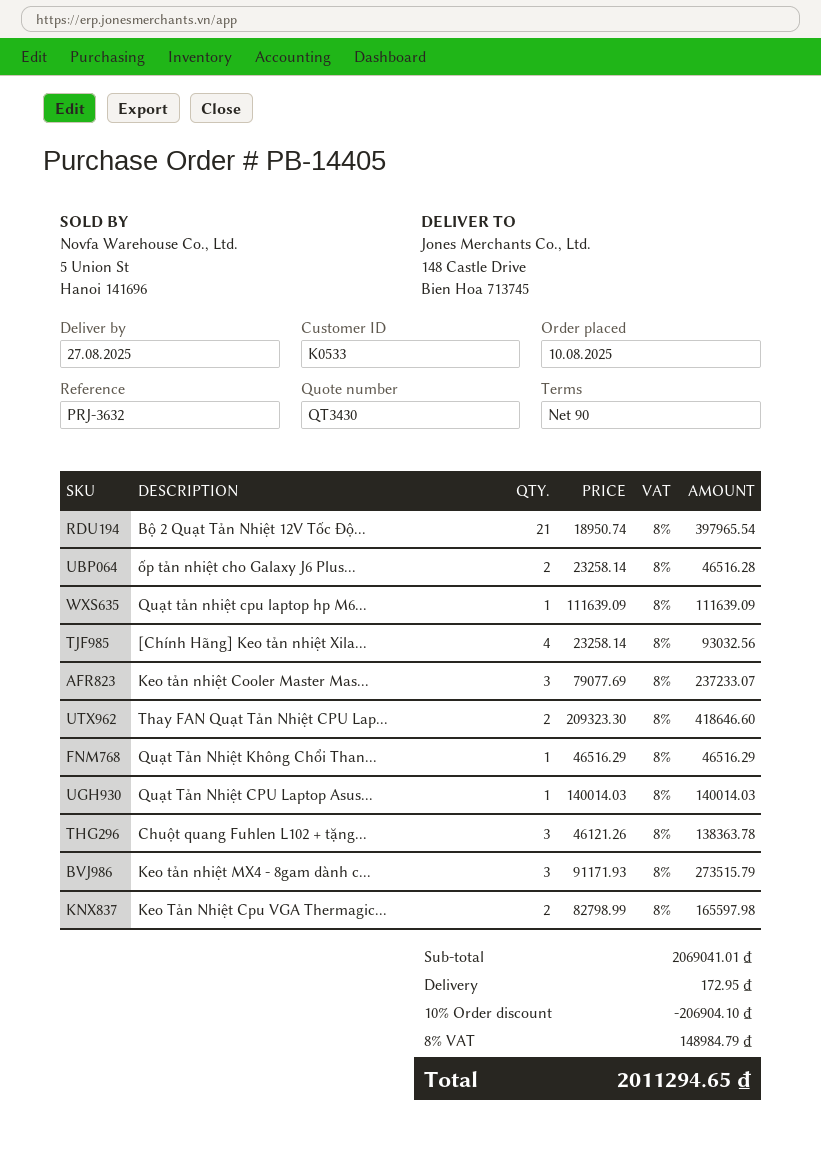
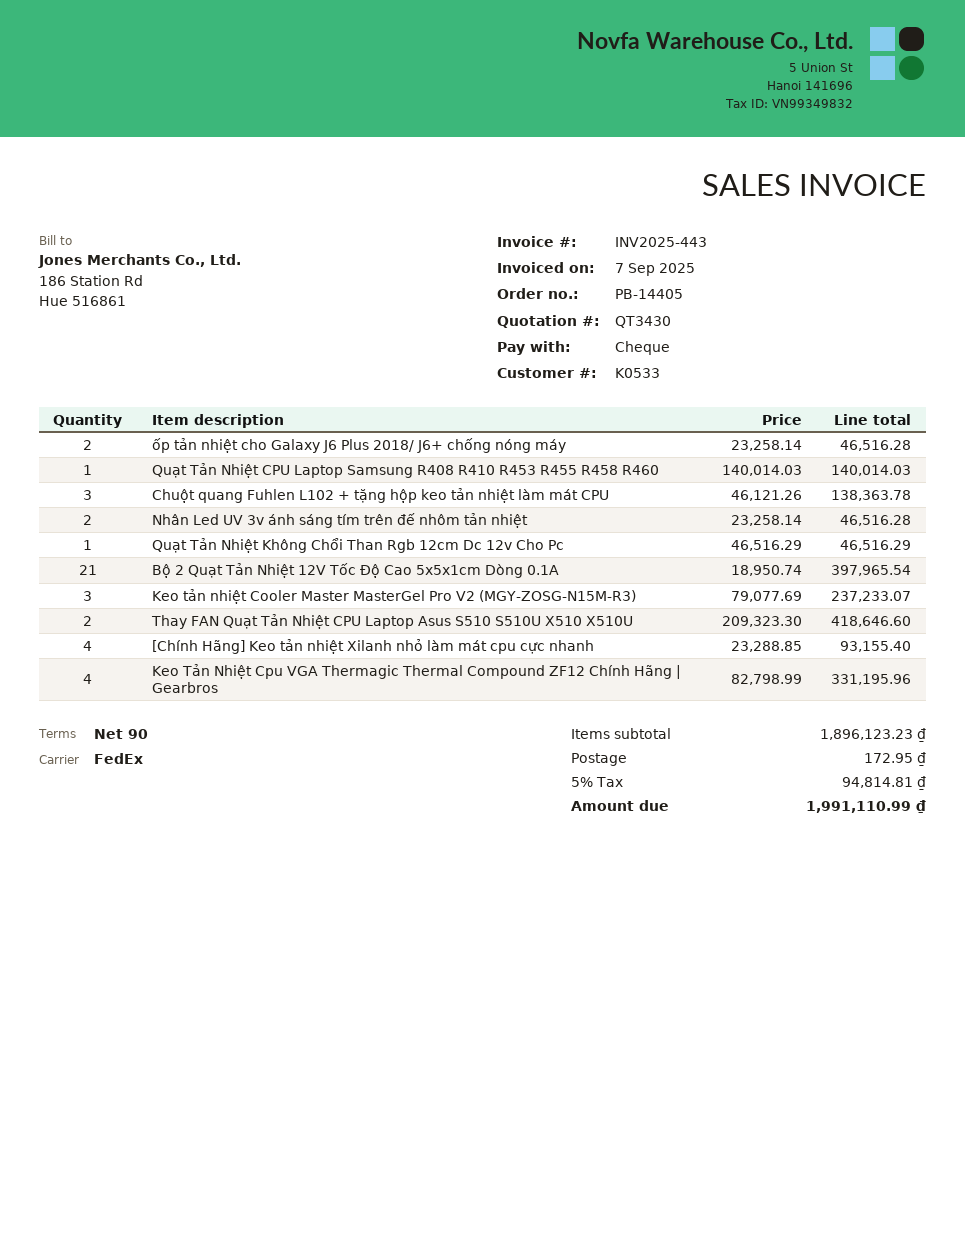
Quạt tản nhiệt cpu laptop hp M6...: 1 x 111639.09 = 111639.09 -> none
[Chính Hãng] Keo tản nhiệt Xila...: 4 x 23258.14 = 93032.56 -> 4 x 23288.85 = 93155.40
Quạt Tản Nhiệt CPU Laptop Asus...: 1 x 140014.03 = 140014.03 -> none
Keo tản nhiệt MX4 - 8gam dành c...: 3 x 91171.93 = 273515.79 -> none
Keo Tản Nhiệt Cpu VGA Thermagic...: 2 x 82798.99 = 165597.98 -> 4 x 82798.99 = 331195.96
Quạt Tản Nhiệt CPU Laptop Samsung R408 R410 R453 R455 R458 R460: none -> 1 x 140014.03 = 140014.03
Nhân Led UV 3v ánh sáng tím trên đế nhôm tản nhiệt: none -> 2 x 23258.14 = 46516.28
subtotal: 2069041.01 -> 1896123.23
discount: 10% = 206904.10 -> none
tax: 8% = 148984.79 -> 5% = 94814.81
total: 2011294.65 -> 1991110.99

